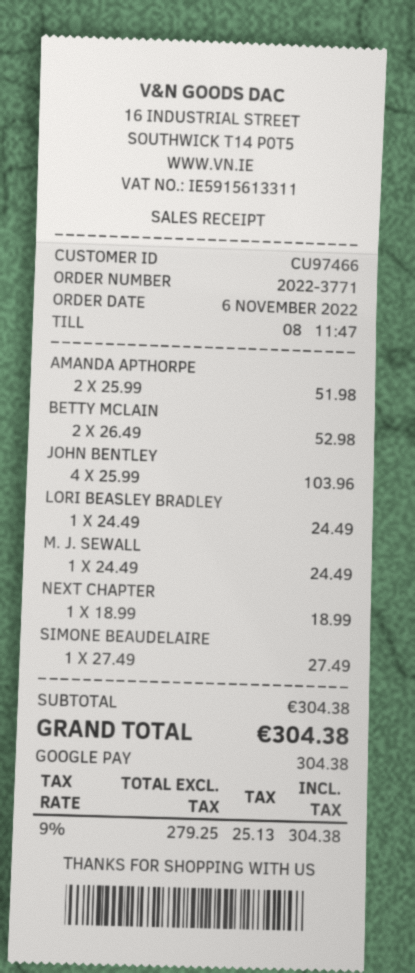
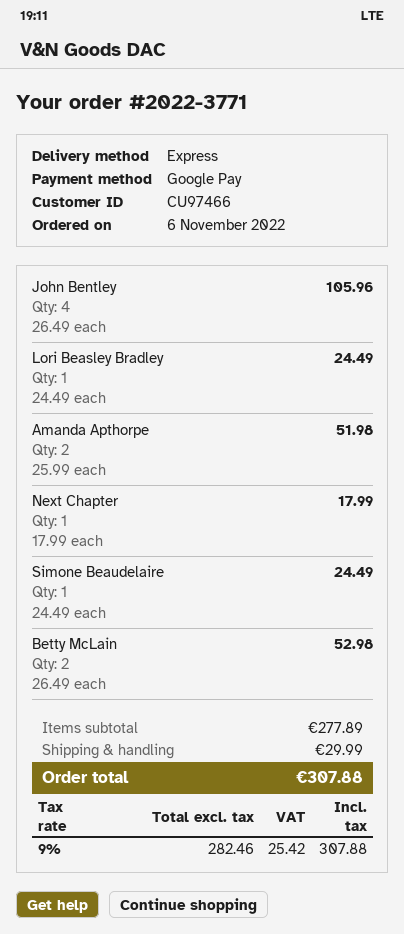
JOHN BENTLEY: 4 x 25.99 = 103.96 -> 4 x 26.49 = 105.96
M. J. SEWALL: 1 x 24.49 = 24.49 -> none
NEXT CHAPTER: 1 x 18.99 = 18.99 -> 1 x 17.99 = 17.99
SIMONE BEAUDELAIRE: 1 x 27.49 = 27.49 -> 1 x 24.49 = 24.49
subtotal: 304.38 -> 277.89
shipping: none -> 29.99
net: 279.25 -> 282.46
tax: 9% = 25.13 -> 9% = 25.42
total: 304.38 -> 307.88

